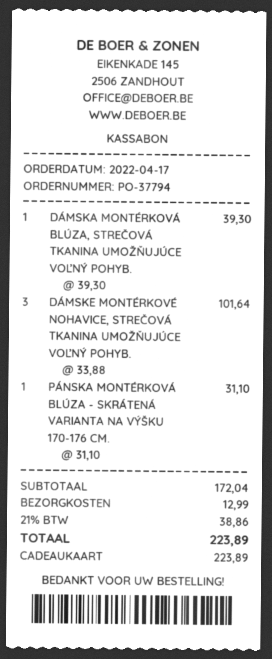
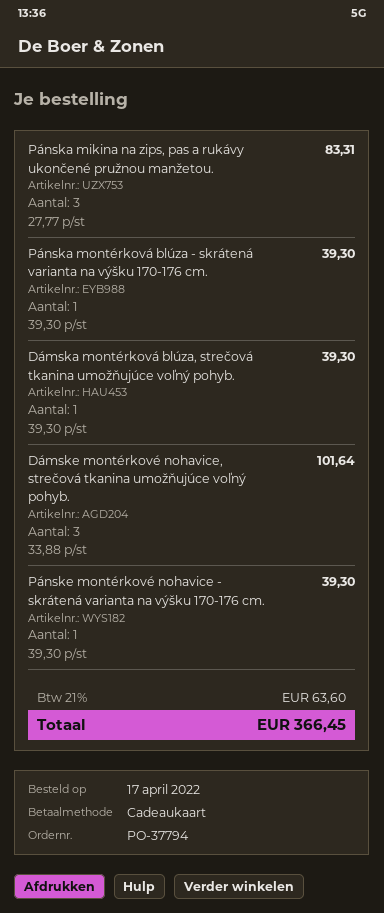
PÁNSKA MONTÉRKOVÁ BLÚZA - SKRÁTENÁ VARIANTA NA VÝŠKU 170-176 CM.: 1 x 31.10 = 31.10 -> 1 x 39.30 = 39.30
Pánska mikina na zips, pas a rukávy ukončené pružnou manžetou.: none -> 3 x 27.77 = 83.31
Pánske montérkové nohavice - skrátená varianta na výšku 170-176 cm.: none -> 1 x 39.30 = 39.30
shipping: 12.99 -> none
tax: 21% = 38.86 -> 21% = 63.60
total: 223.89 -> 366.45

